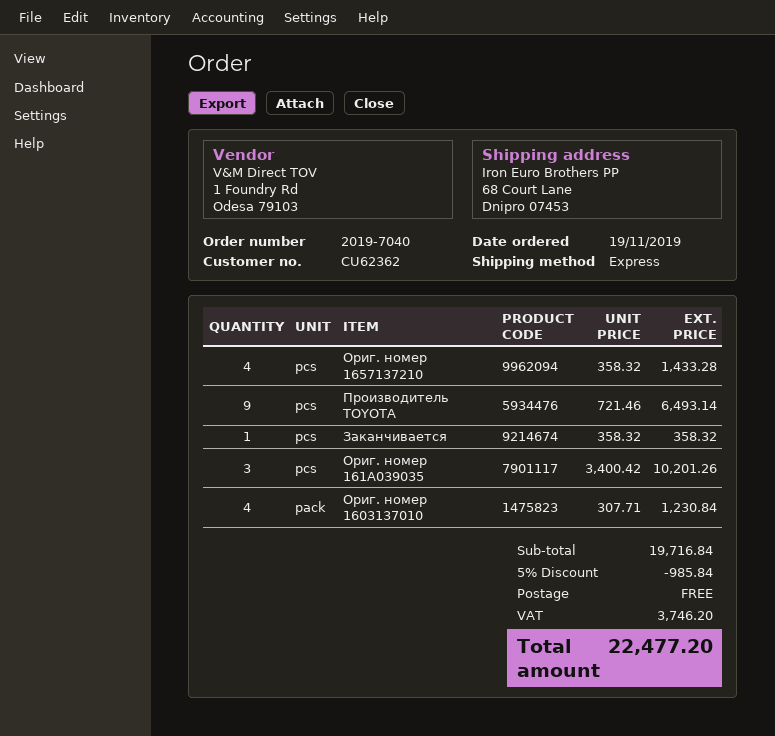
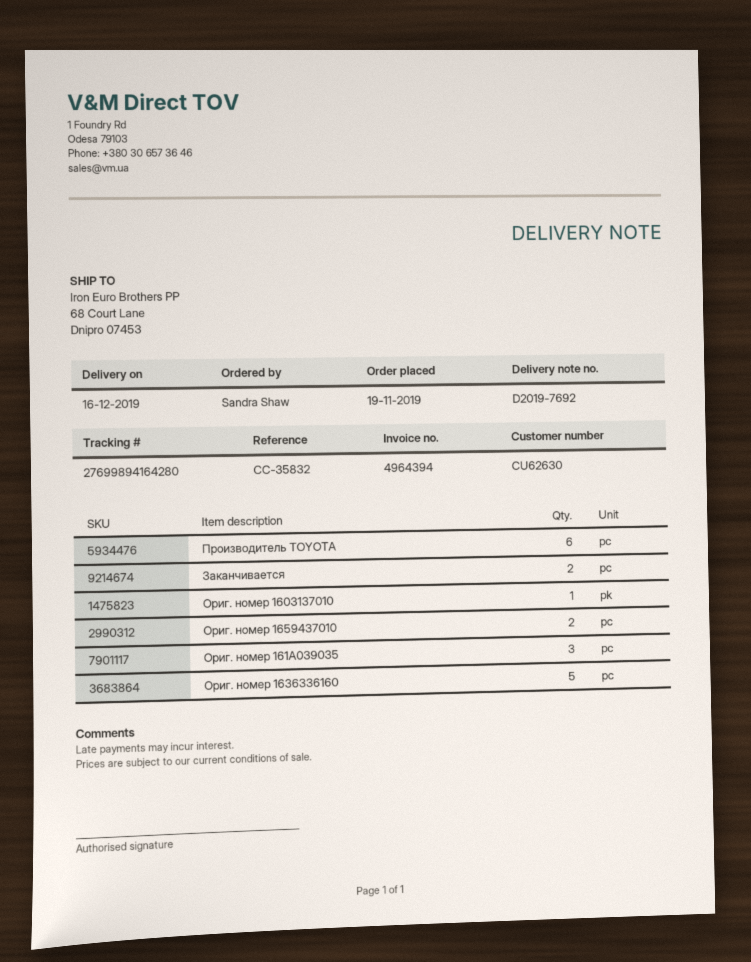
customer number: CU62362 -> CU62630
Ориг. номер 1657137210: 4 -> none
Производитель TOYOTA: 9 -> 6
Заканчивается: 1 -> 2
Ориг. номер 1603137010: 4 -> 1
Ориг. номер 1659437010: none -> 2
Ориг. номер 1636336160: none -> 5

